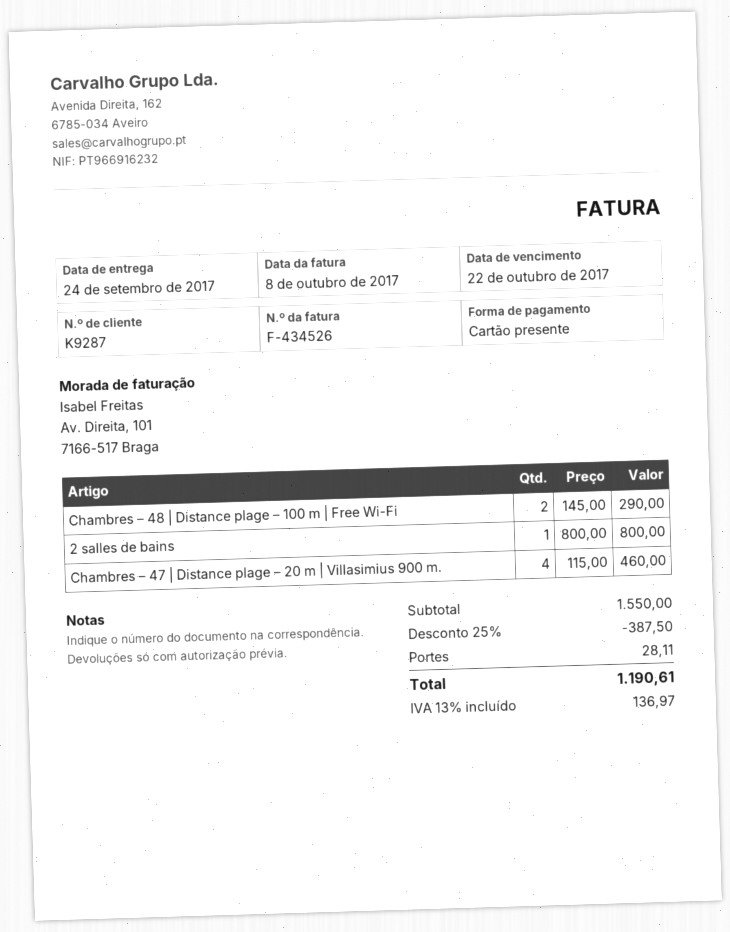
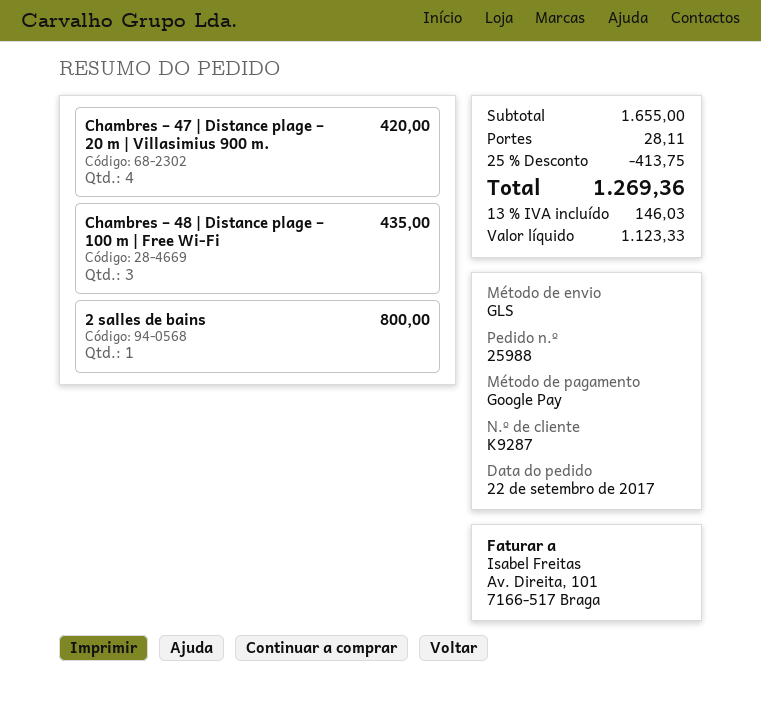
payment method: gift card -> Google Pay
Chambres – 48 | Distance plage – 100 m | Free Wi-Fi: 2 for 290.00 -> 3 for 435.00
Chambres – 47 | Distance plage – 20 m | Villasimius 900 m.: 4 for 460.00 -> 4 for 420.00
subtotal: 1550.00 -> 1655.00
discount: 25% = 387.50 -> 25% = 413.75
tax: 13% = 136.97 -> 13% = 146.03
total: 1190.61 -> 1269.36

